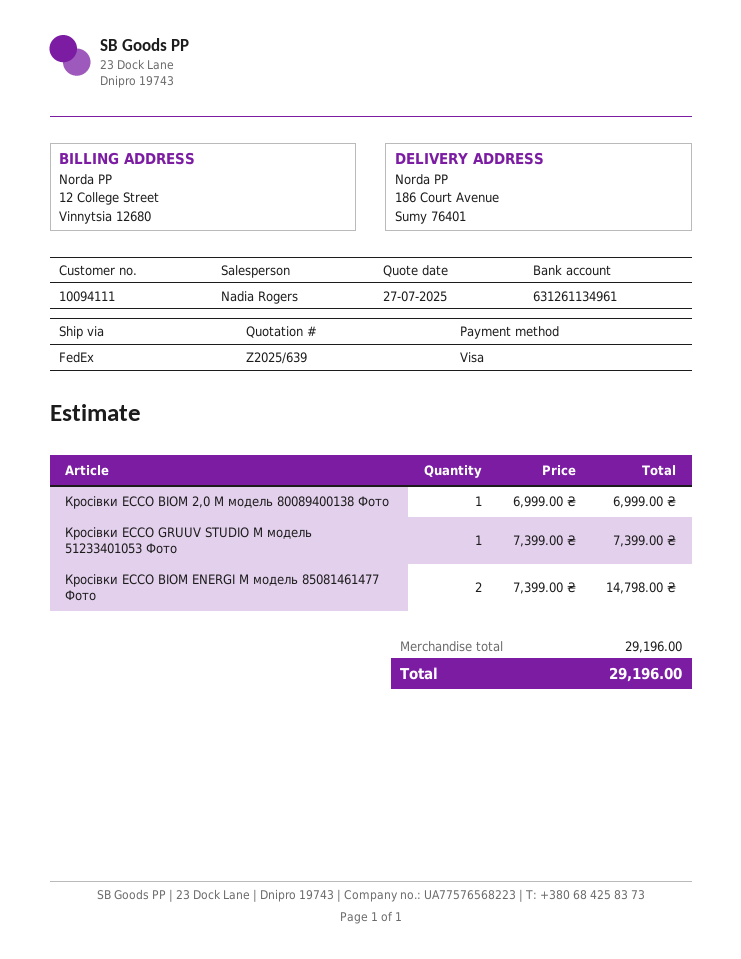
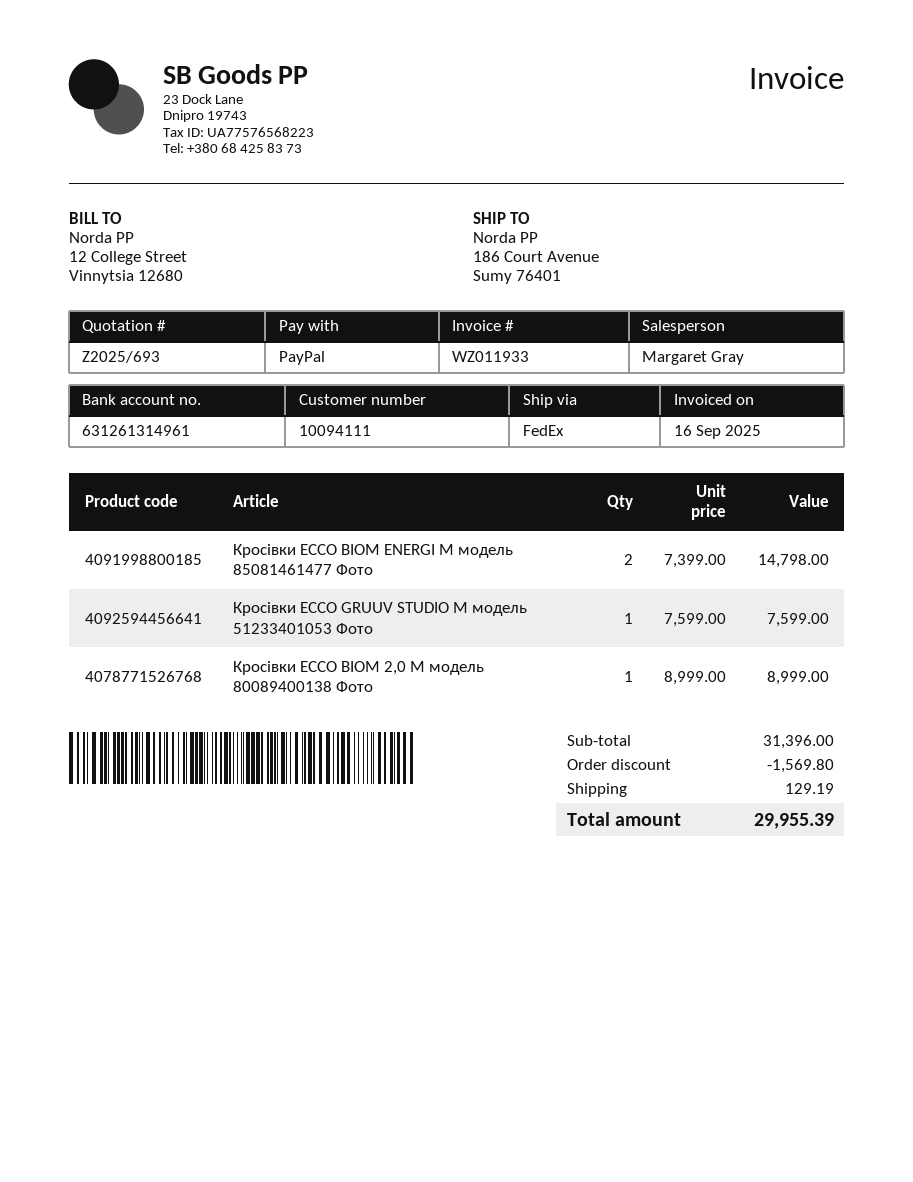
quote number: Z2025/639 -> Z2025/693
sales rep: Nadia Rogers -> Margaret Gray
payment method: Visa -> PayPal
bank account: 631261134961 -> 631261314961
Кросівки ECCO BIOM 2,0 M модель 80089400138 Фото: 1 x 6999.00 = 6999.00 -> 1 x 8999.00 = 8999.00
Кросівки ECCO GRUUV STUDIO M модель 51233401053 Фото: 1 x 7399.00 = 7399.00 -> 1 x 7599.00 = 7599.00
subtotal: 29196.00 -> 31396.00
discount: none -> 1569.80
shipping: none -> 129.19
total: 29196.00 -> 29955.39

